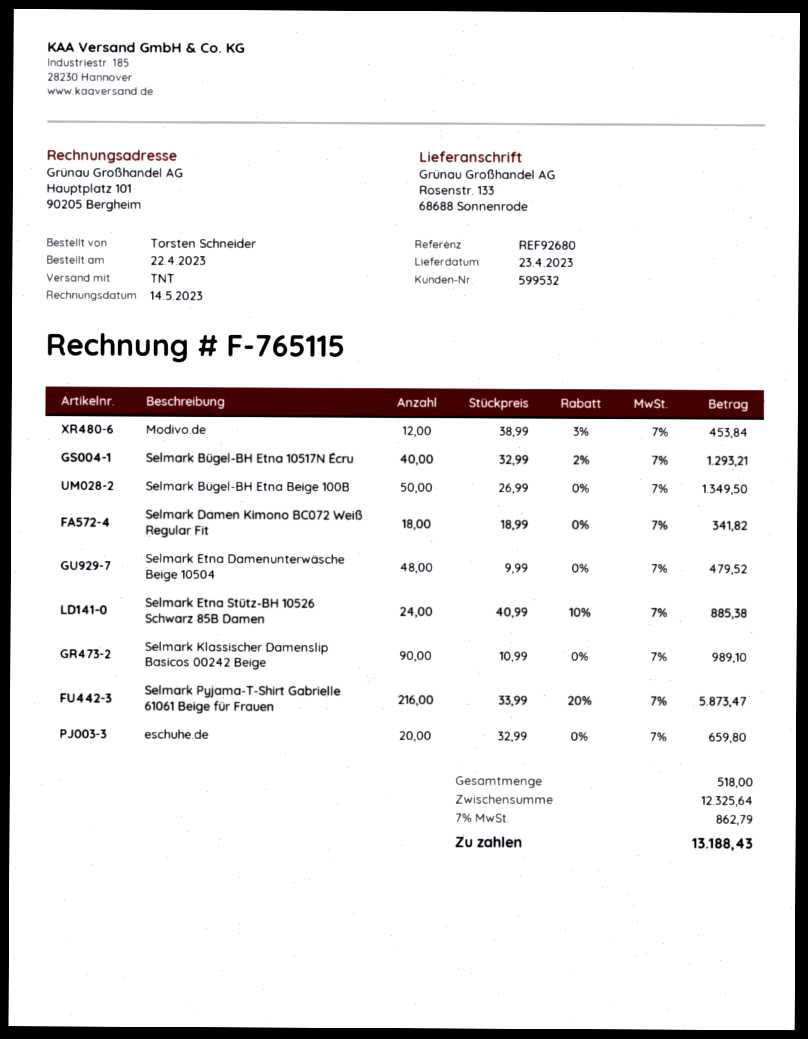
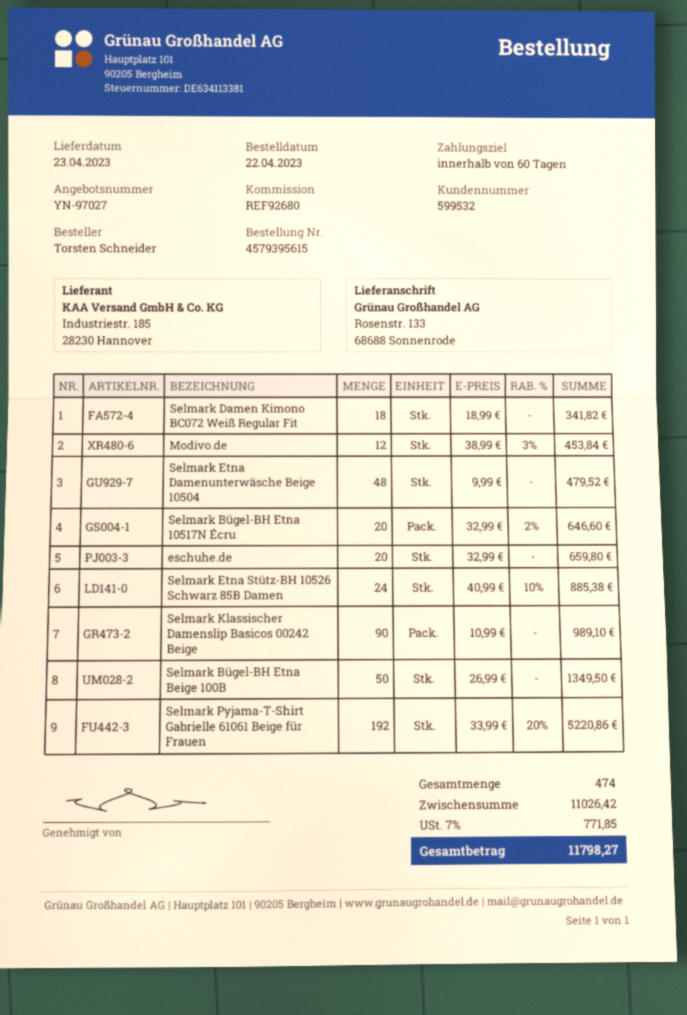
Selmark Bügel-BH Etna 10517N Écru: 40 x 32.99 - 2% = 1293.21 -> 20 x 32.99 - 2% = 646.60
Selmark Pyjama-T-Shirt Gabrielle 61061 Beige für Frauen: 216 x 33.99 - 20% = 5873.47 -> 192 x 33.99 - 20% = 5220.86
total quantity: 518 -> 474
subtotal: 12325.64 -> 11026.42
tax: 7% = 862.79 -> 7% = 771.85
total: 13188.43 -> 11798.27

